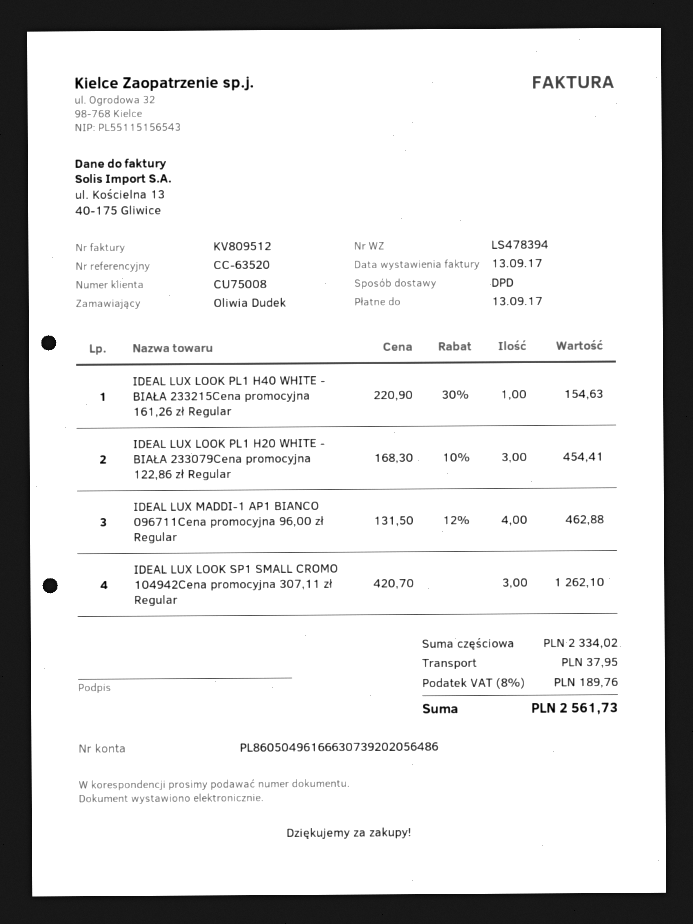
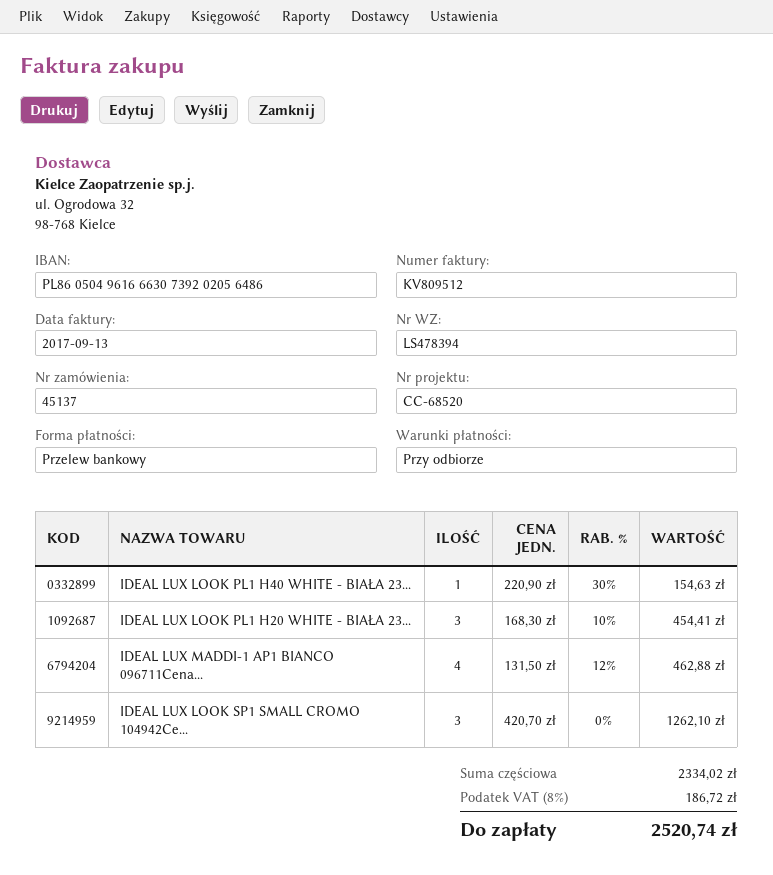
reference: CC-63520 -> CC-68520
shipping: 37.95 -> none
tax: 8% = 189.76 -> 8% = 186.72
total: 2561.73 -> 2520.74

